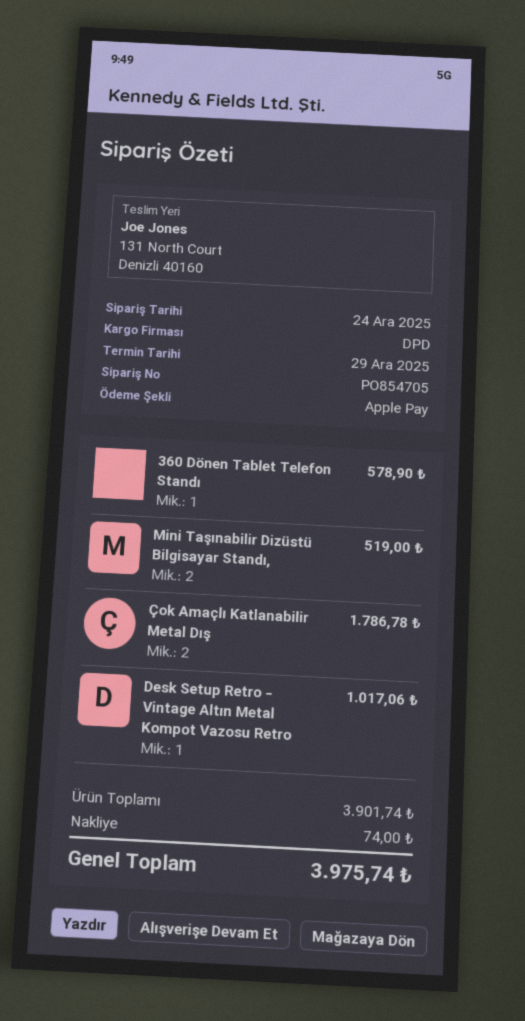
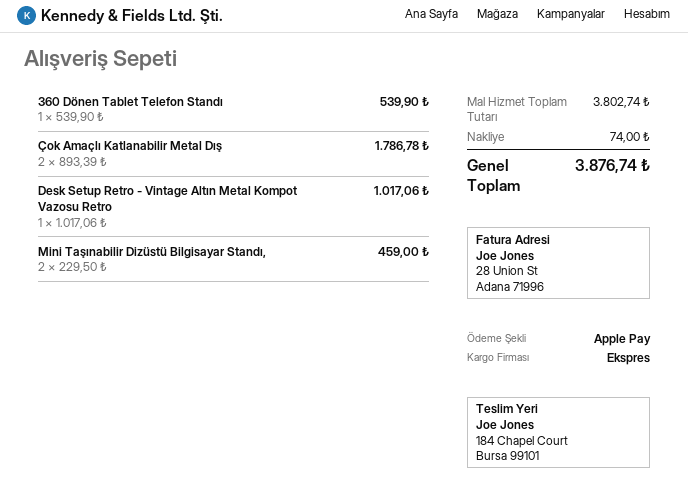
shipping method: DPD -> express
ship to: 131 North Court, Denizli 40160 -> 184 Chapel Court, Bursa 99101
360 Dönen Tablet Telefon Standı: 1 for 578.90 -> 1 for 539.90
Mini Taşınabilir Dizüstü Bilgisayar Standı,: 2 for 519.00 -> 2 for 459.00
subtotal: 3901.74 -> 3802.74
total: 3975.74 -> 3876.74

